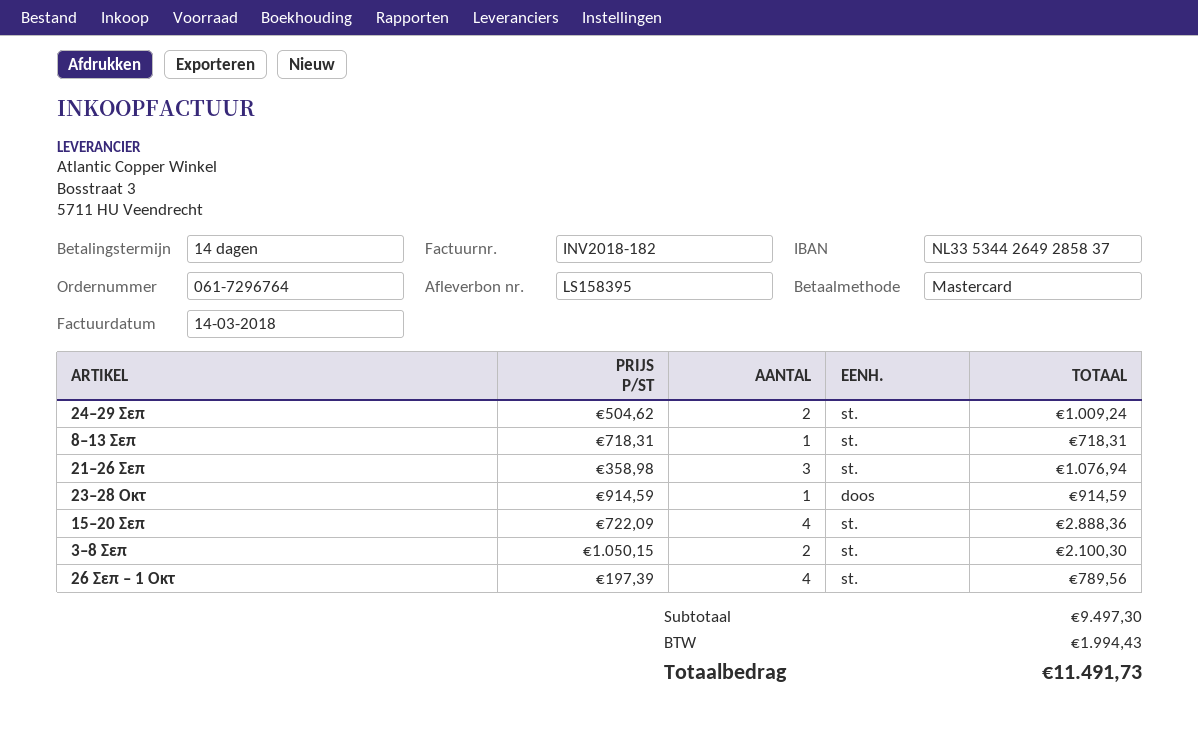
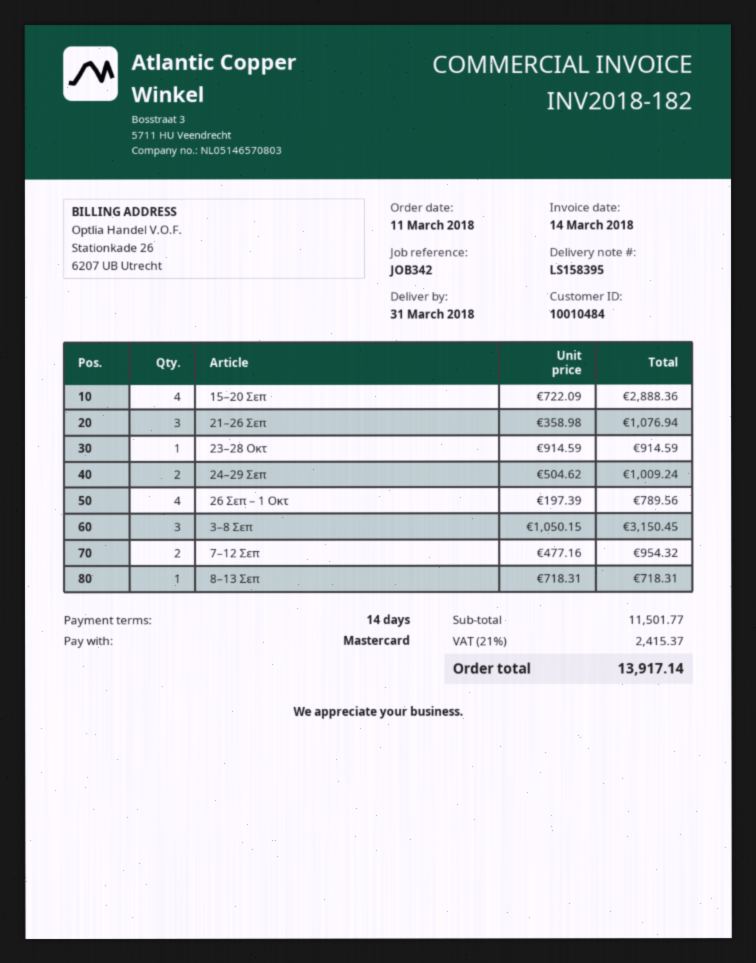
3–8 Σεπ: 2 x 1050.15 = 2100.30 -> 3 x 1050.15 = 3150.45
7–12 Σεπ: none -> 2 x 477.16 = 954.32
subtotal: 9497.30 -> 11501.77
tax: 1994.43 -> 2415.37
total: 11491.73 -> 13917.14

